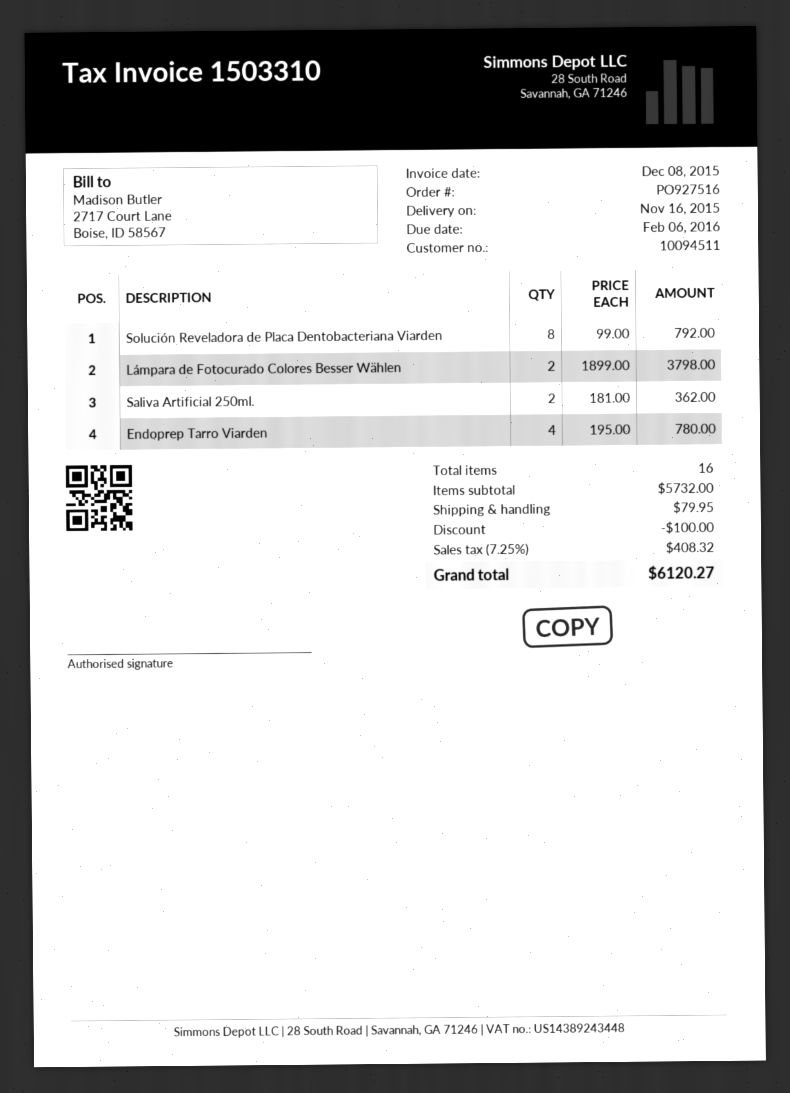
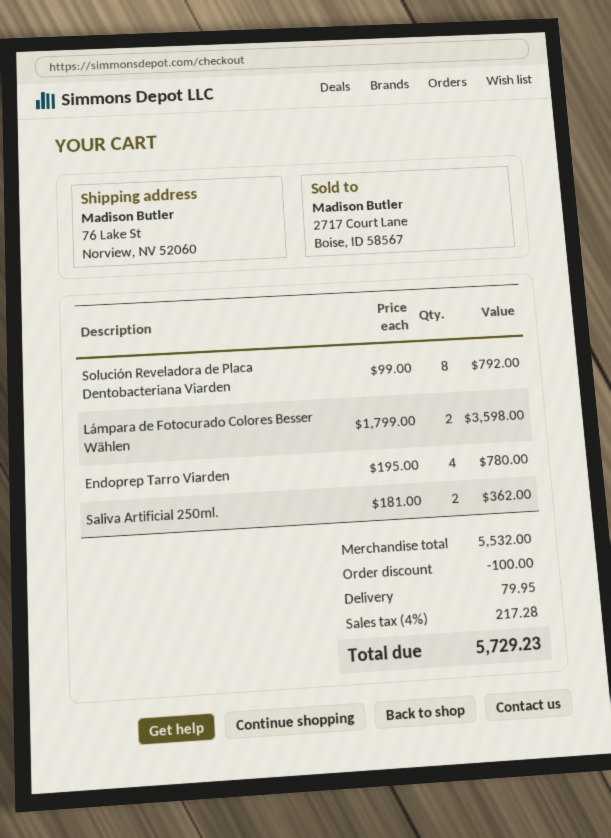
Lámpara de Fotocurado Colores Besser Wählen: 2 x 1899.00 = 3798.00 -> 2 x 1799.00 = 3598.00
subtotal: 5732.00 -> 5532.00
tax: 7.25% = 408.32 -> 4% = 217.28
total: 6120.27 -> 5729.23

